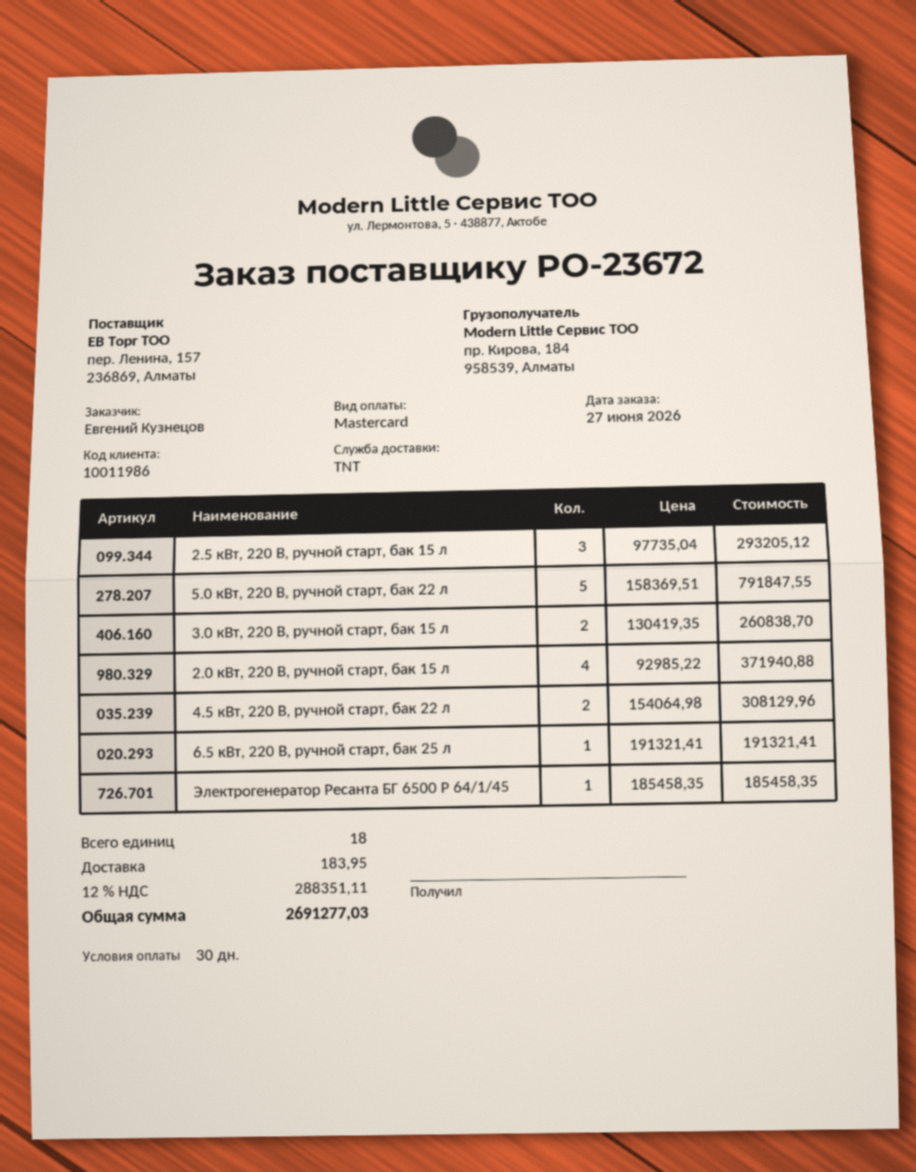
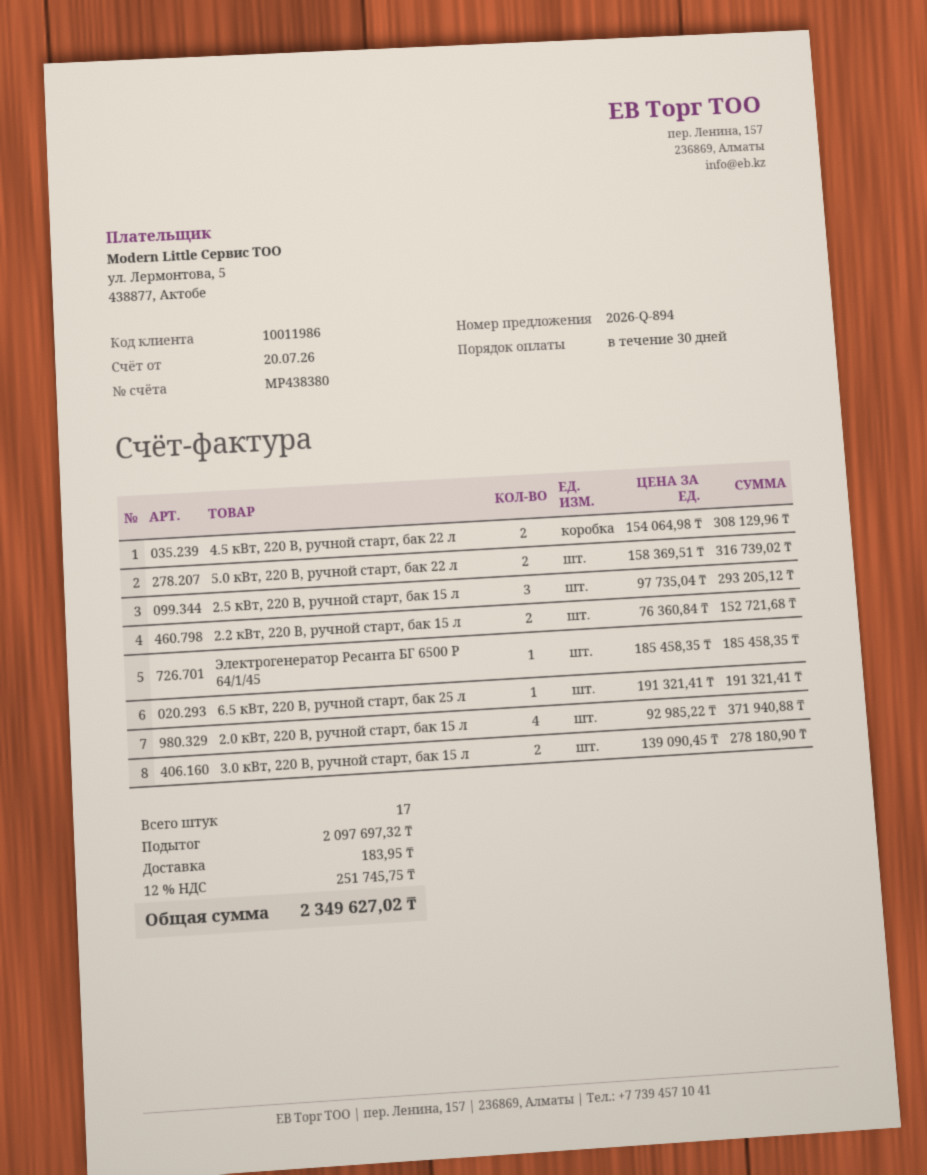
5.0 кВт, 220 В, ручной старт, бак 22 л: 5 x 158369.51 = 791847.55 -> 2 x 158369.51 = 316739.02
3.0 кВт, 220 В, ручной старт, бак 15 л: 2 x 130419.35 = 260838.70 -> 2 x 139090.45 = 278180.90
2.2 кВт, 220 В, ручной старт, бак 15 л: none -> 2 x 76360.84 = 152721.68
total quantity: 18 -> 17
tax: 12% = 288351.11 -> 12% = 251745.75
total: 2691277.03 -> 2349627.02

